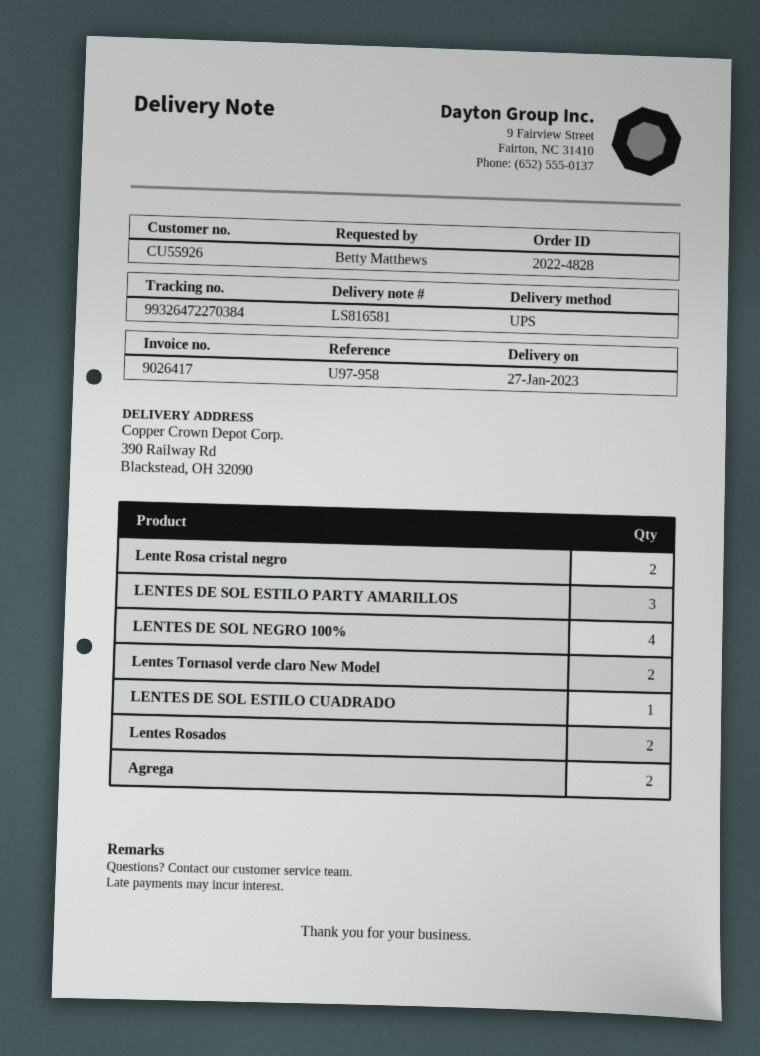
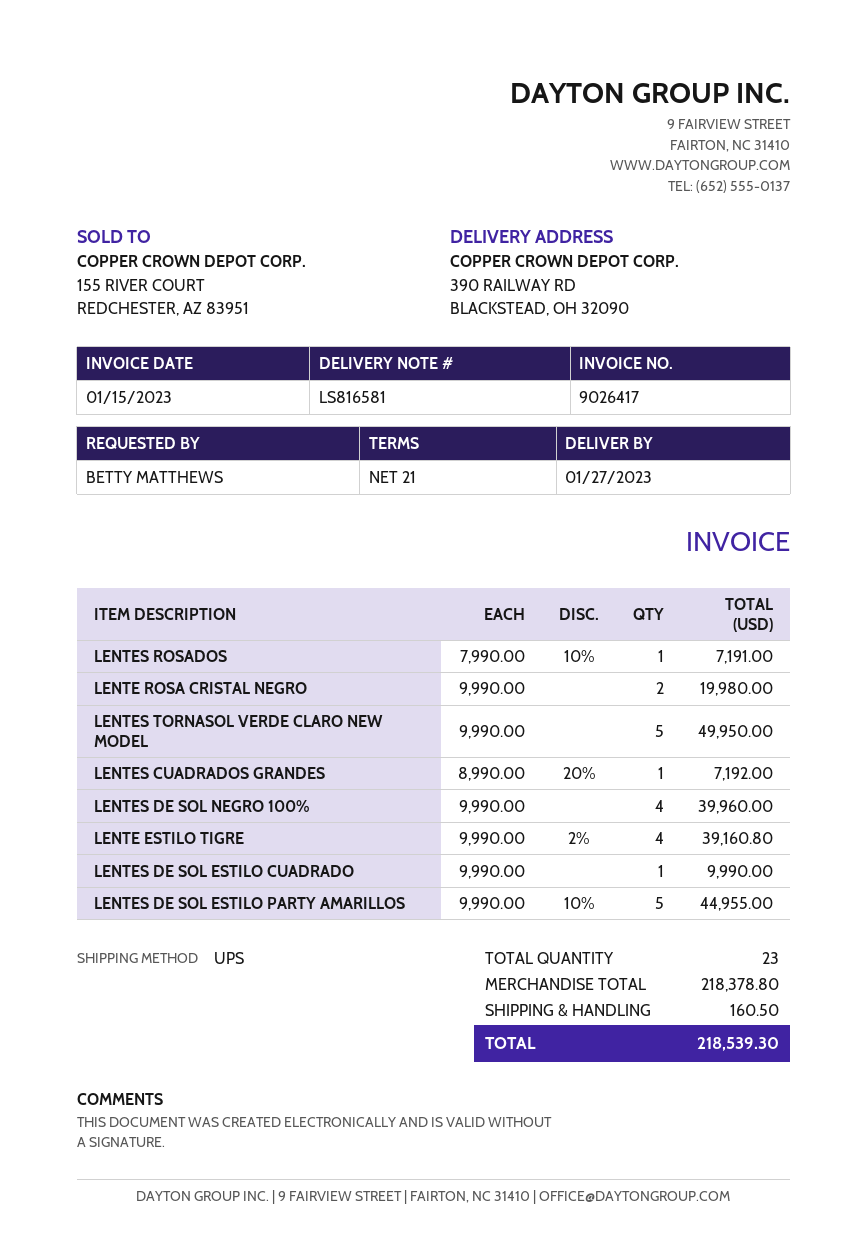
LENTES DE SOL ESTILO PARTY AMARILLOS: 3 -> 5
Lentes Tornasol verde claro New Model: 2 -> 5
Lentes Rosados: 2 -> 1
Agrega: 2 -> none
LENTES CUADRADOS GRANDES: none -> 1
LENTE ESTILO TIGRE: none -> 4

